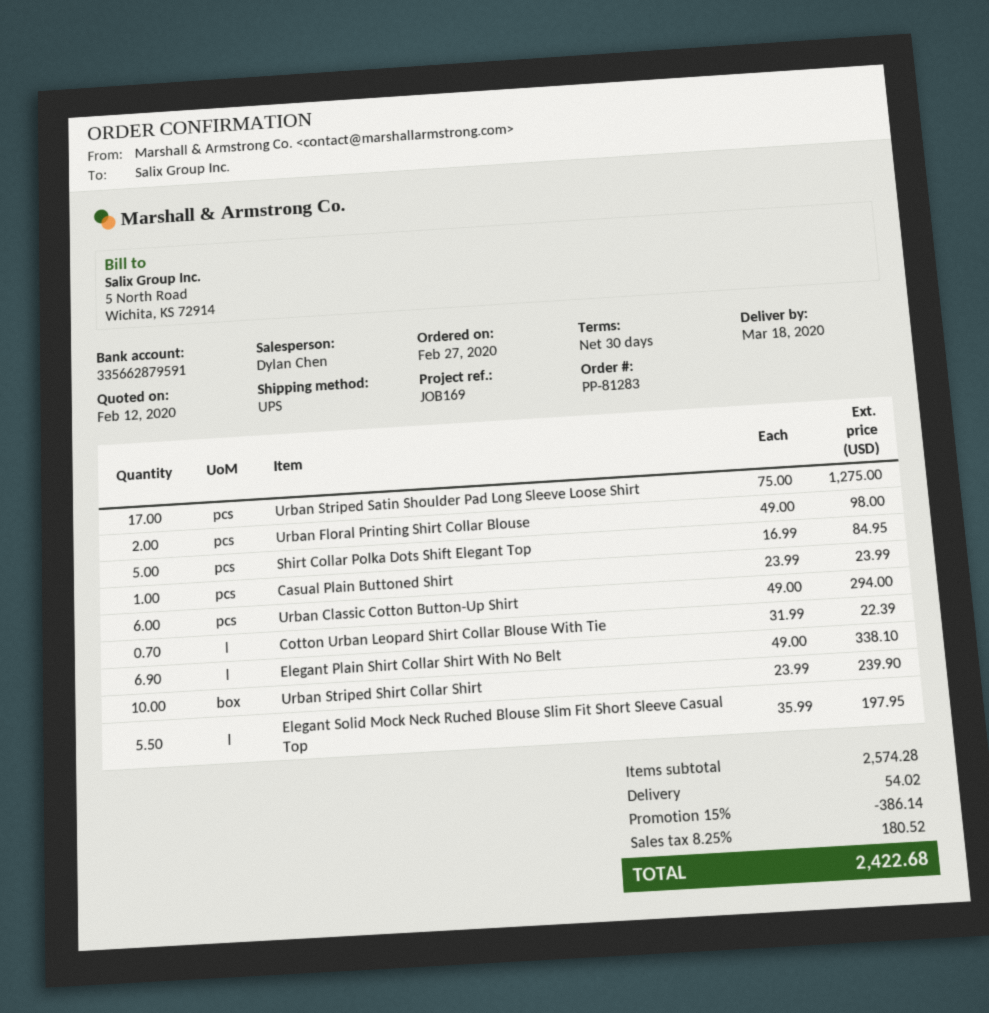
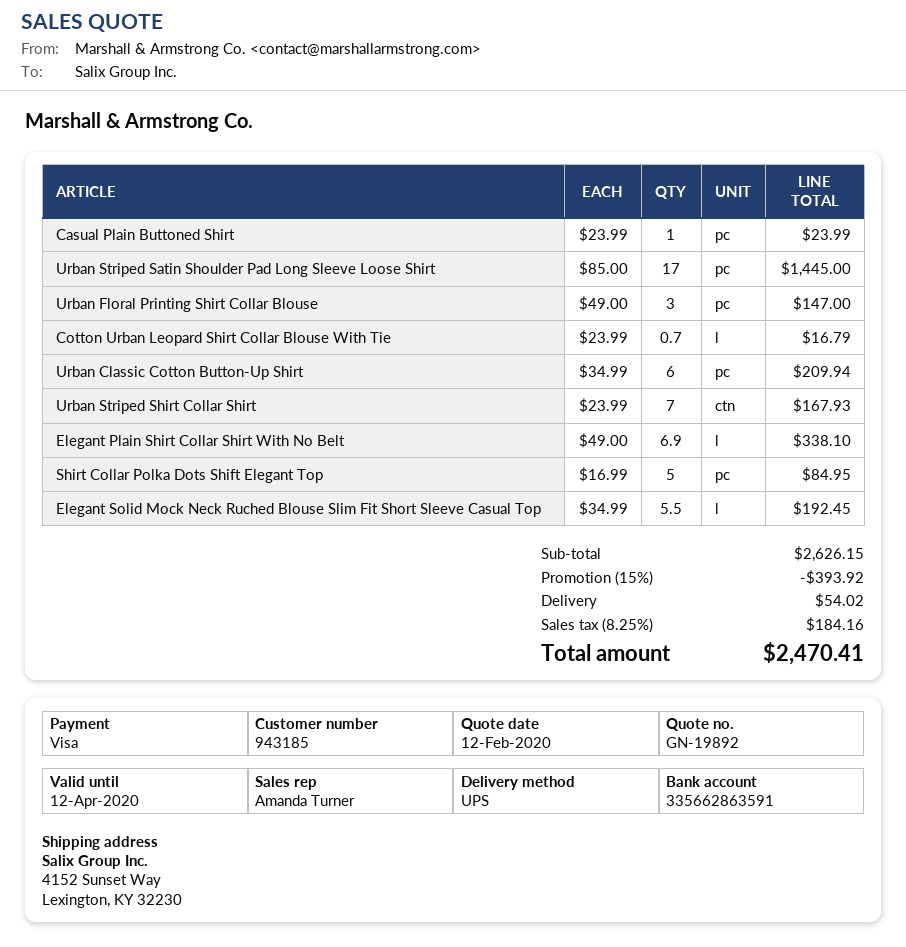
sales rep: Dylan Chen -> Amanda Turner
bank account: 335662879591 -> 335662863591
Urban Striped Satin Shoulder Pad Long Sleeve Loose Shirt: 17 x 75.00 = 1275.00 -> 17 x 85.00 = 1445.00
Urban Floral Printing Shirt Collar Blouse: 2 x 49.00 = 98.00 -> 3 x 49.00 = 147.00
Urban Classic Cotton Button-Up Shirt: 6 x 49.00 = 294.00 -> 6 x 34.99 = 209.94
Cotton Urban Leopard Shirt Collar Blouse With Tie: 0.7 x 31.99 = 22.39 -> 0.7 x 23.99 = 16.79
Urban Striped Shirt Collar Shirt: 10 x 23.99 = 239.90 -> 7 x 23.99 = 167.93
Elegant Solid Mock Neck Ruched Blouse Slim Fit Short Sleeve Casual Top: 5.5 x 35.99 = 197.95 -> 5.5 x 34.99 = 192.45
subtotal: 2574.28 -> 2626.15
discount: 15% = 386.14 -> 15% = 393.92
tax: 8.25% = 180.52 -> 8.25% = 184.16
total: 2422.68 -> 2470.41

